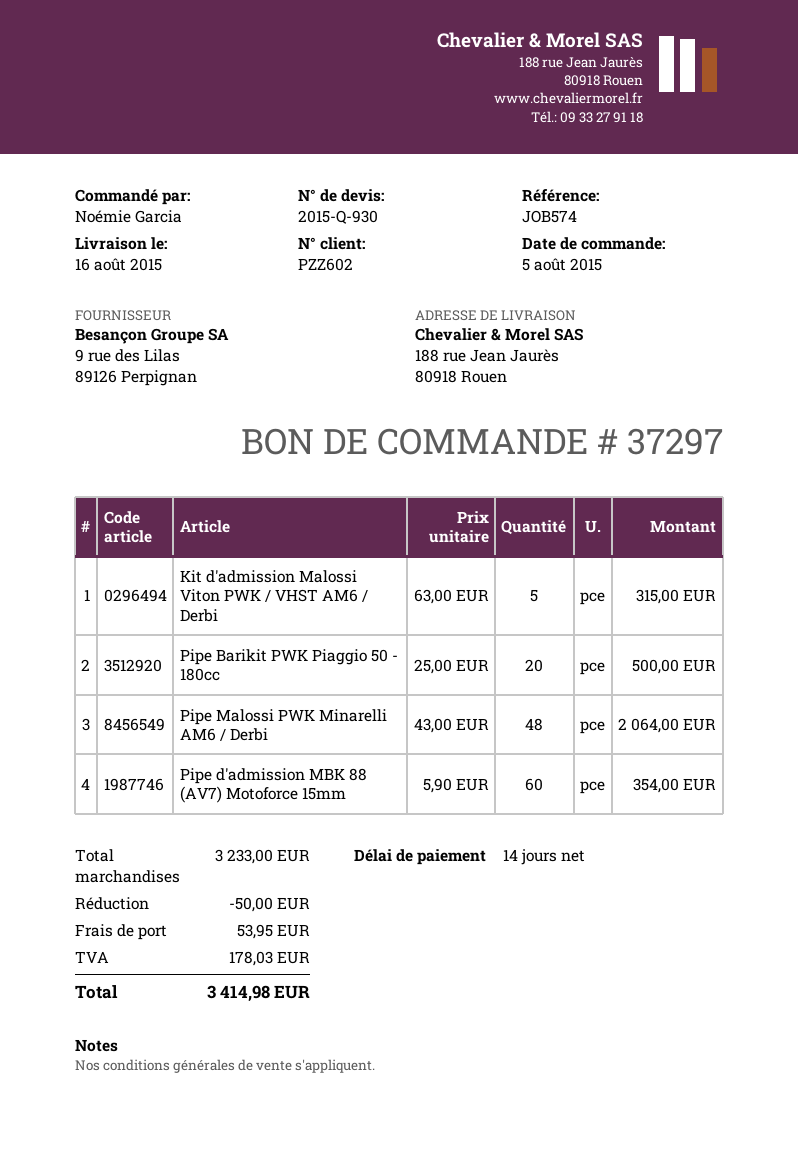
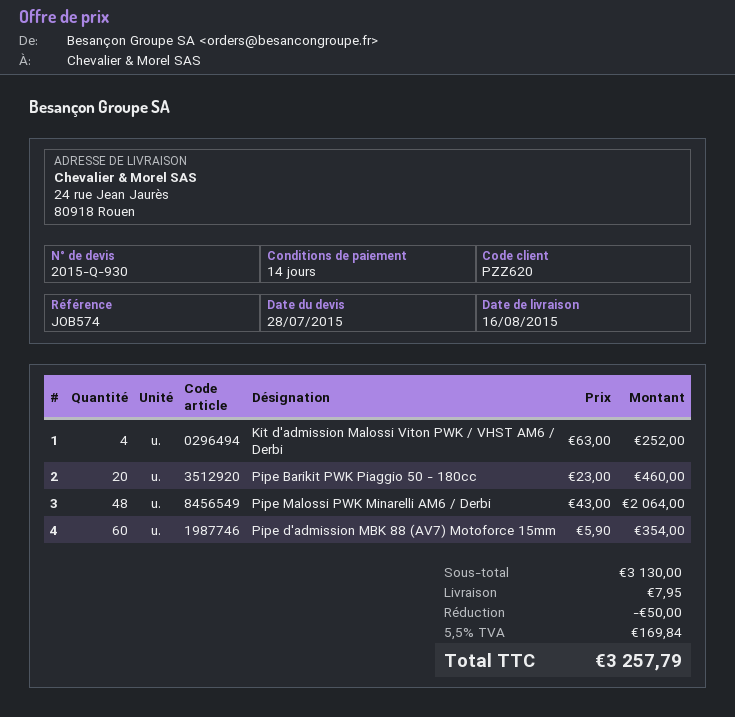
customer number: PZZ602 -> PZZ620
ship to: 188 rue Jean Jaurès, 80918 Rouen -> 24 rue Jean Jaurès, 80918 Rouen
Kit d'admission Malossi Viton PWK / VHST AM6 / Derbi: 5 x 63.00 = 315.00 -> 4 x 63.00 = 252.00
Pipe Barikit PWK Piaggio 50 - 180cc: 20 x 25.00 = 500.00 -> 20 x 23.00 = 460.00
subtotal: 3233.00 -> 3130.00
shipping: 53.95 -> 7.95
tax: 178.03 -> 169.84
total: 3414.98 -> 3257.79

